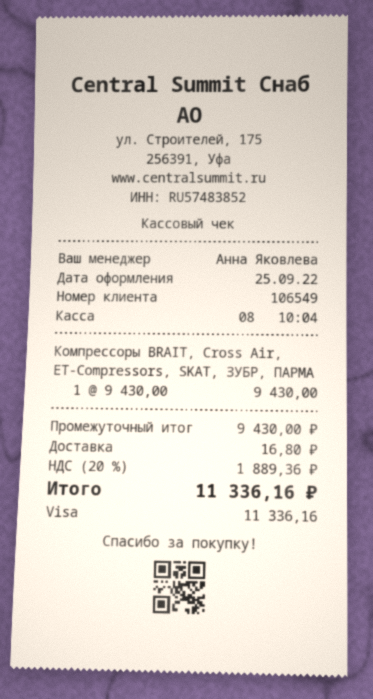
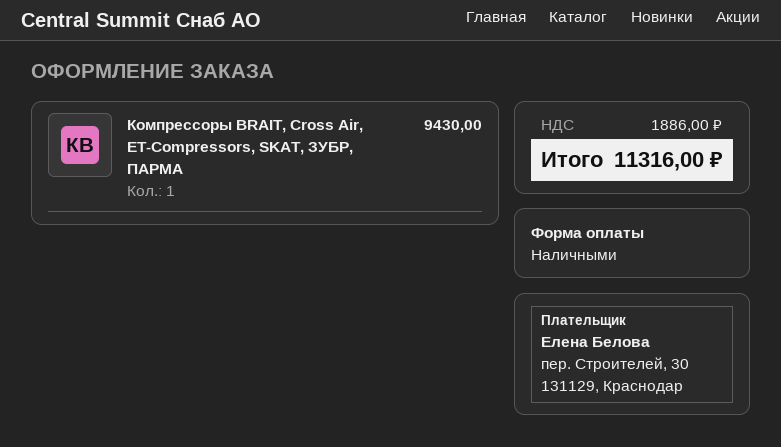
payment method: Visa -> cash
shipping: 16.80 -> none
tax: 1889.36 -> 1886.00
total: 11336.16 -> 11316.00

